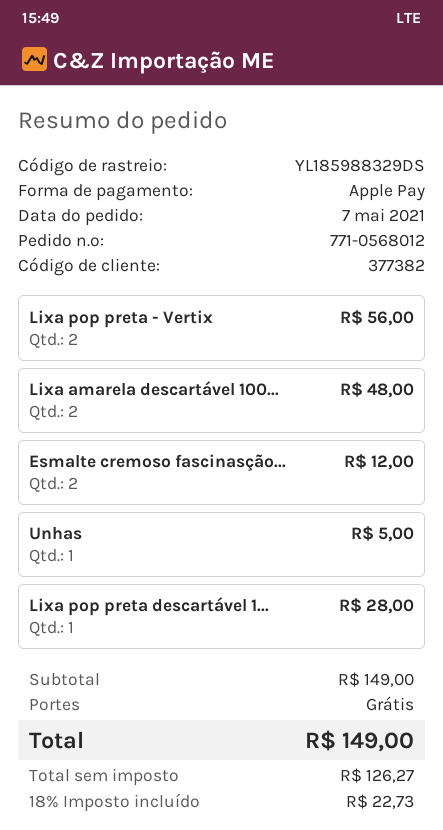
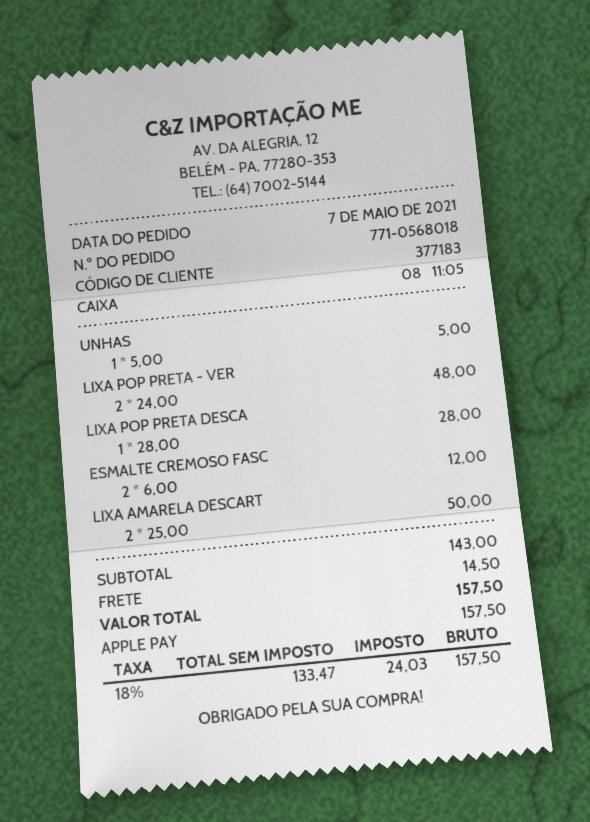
order number: 771-0568012 -> 771-0568018
customer number: 377382 -> 377183
Lixa pop preta - Vertix: 2 for 56.00 -> 2 for 48.00
Lixa amarela descartável 100...: 2 for 48.00 -> 2 for 50.00
subtotal: 149.00 -> 143.00
shipping: 0.00 -> 14.50
net: 126.27 -> 133.47
tax: 18% = 22.73 -> 18% = 24.03
total: 149.00 -> 157.50

